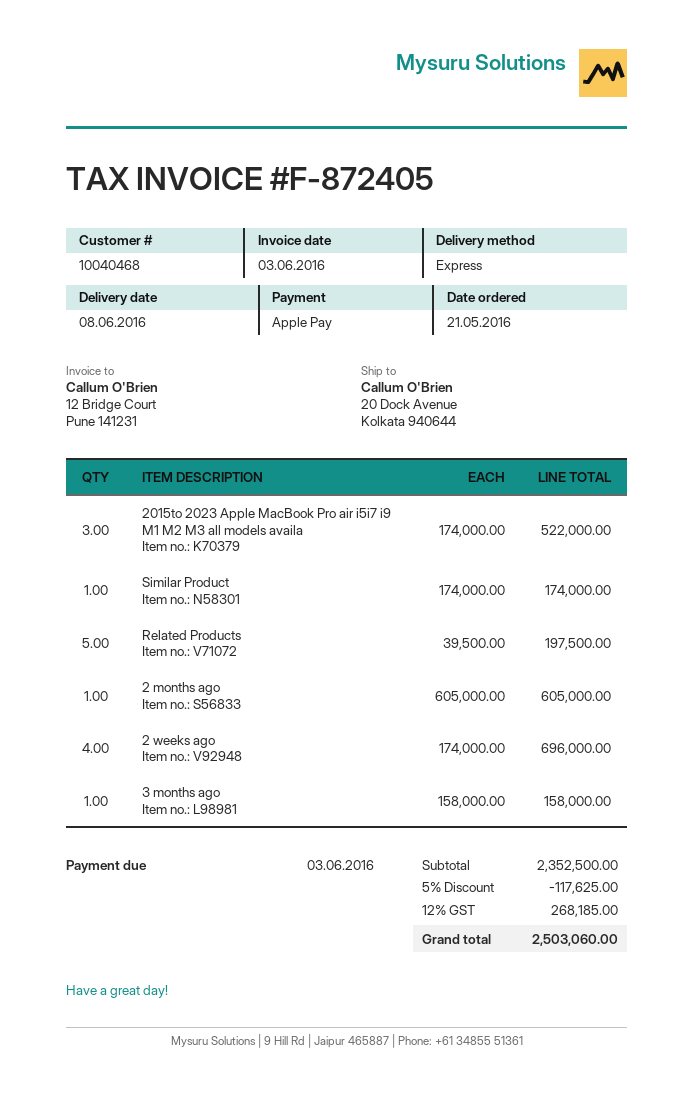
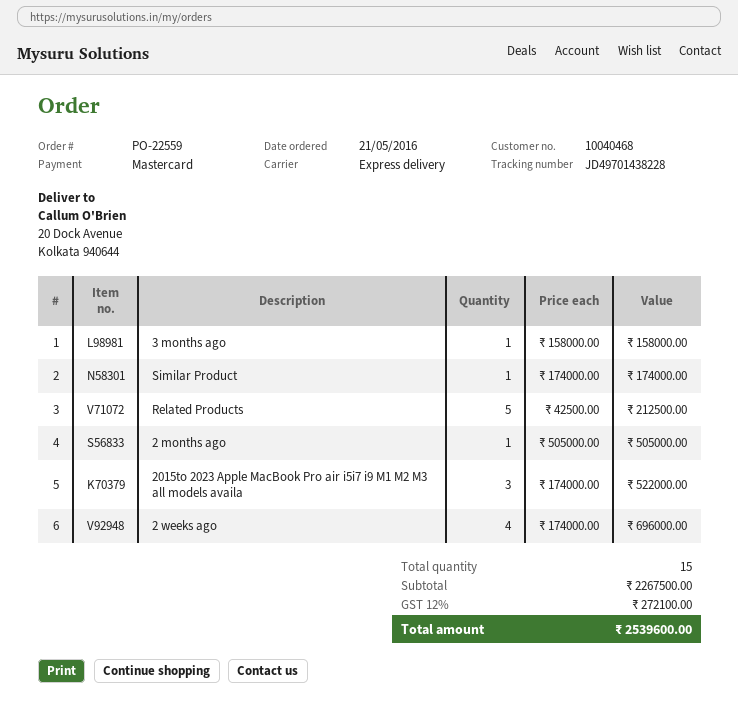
payment method: Apple Pay -> Mastercard
Related Products: 5 x 39500.00 = 197500.00 -> 5 x 42500.00 = 212500.00
2 months ago: 1 x 605000.00 = 605000.00 -> 1 x 505000.00 = 505000.00
subtotal: 2352500.00 -> 2267500.00
discount: 5% = 117625.00 -> none
tax: 12% = 268185.00 -> 12% = 272100.00
total: 2503060.00 -> 2539600.00

